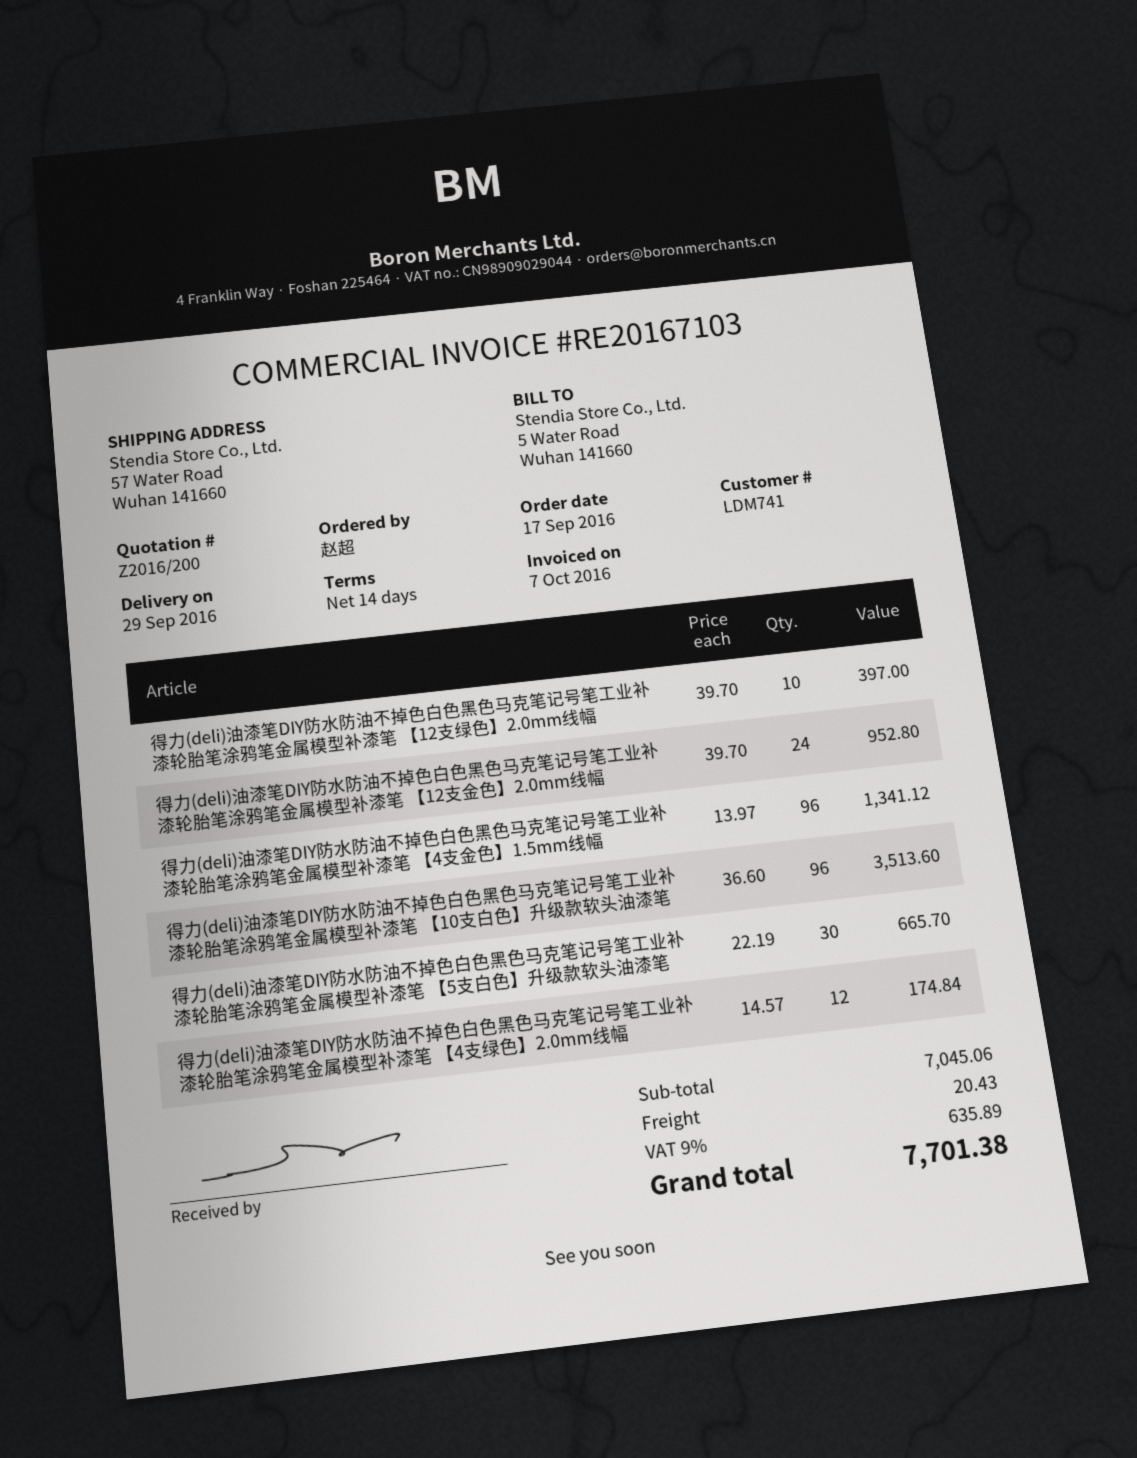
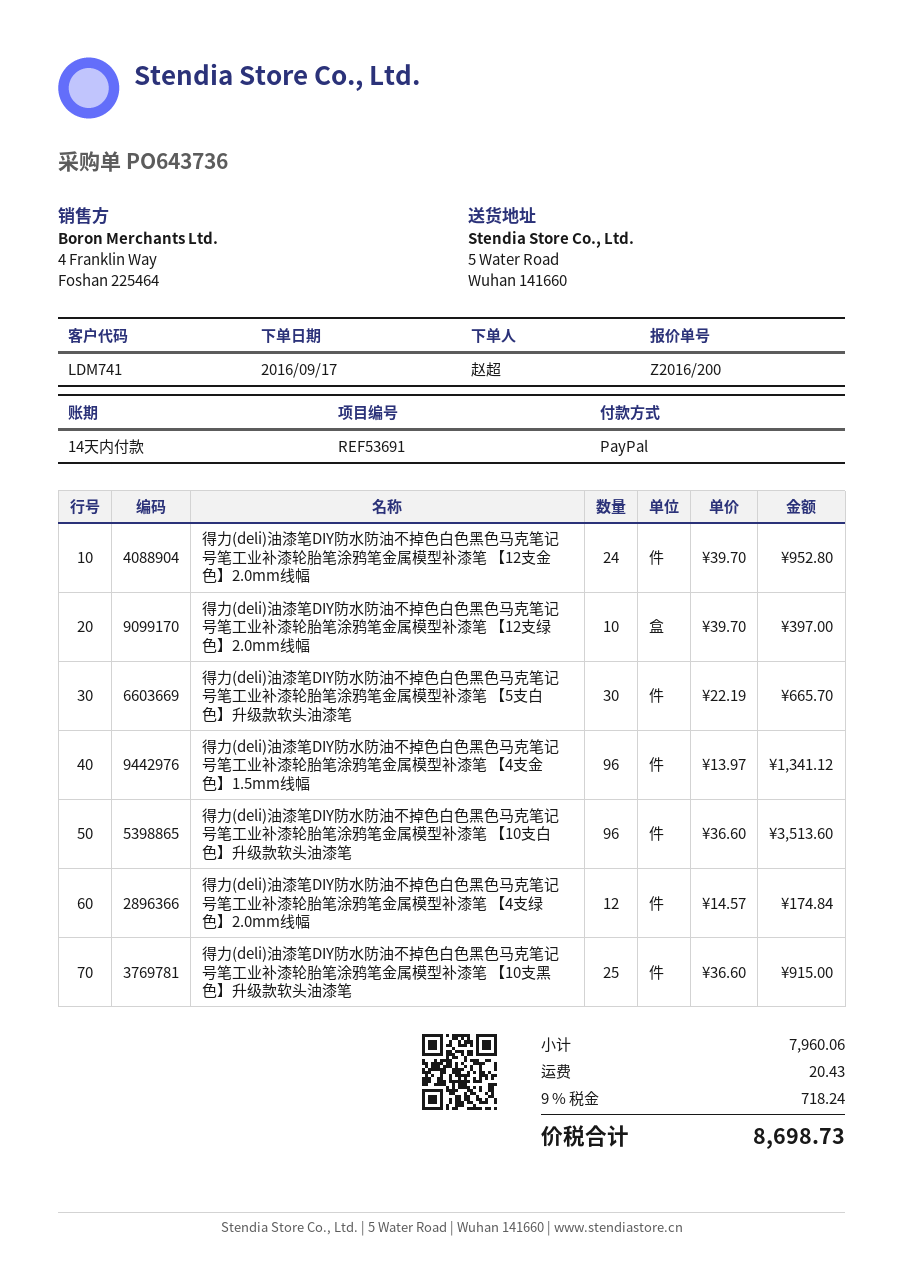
ship to: 57 Water Road, Wuhan 141660 -> 5 Water Road, Wuhan 141660
得力(deli)油漆笔DIY防水防油不掉色白色黑色马克笔记号笔工业补漆轮胎笔涂鸦笔金属模型补漆笔 【10支黑色】升级款软头油漆笔: none -> 25 x 36.60 = 915.00
subtotal: 7045.06 -> 7960.06
tax: 9% = 635.89 -> 9% = 718.24
total: 7701.38 -> 8698.73

